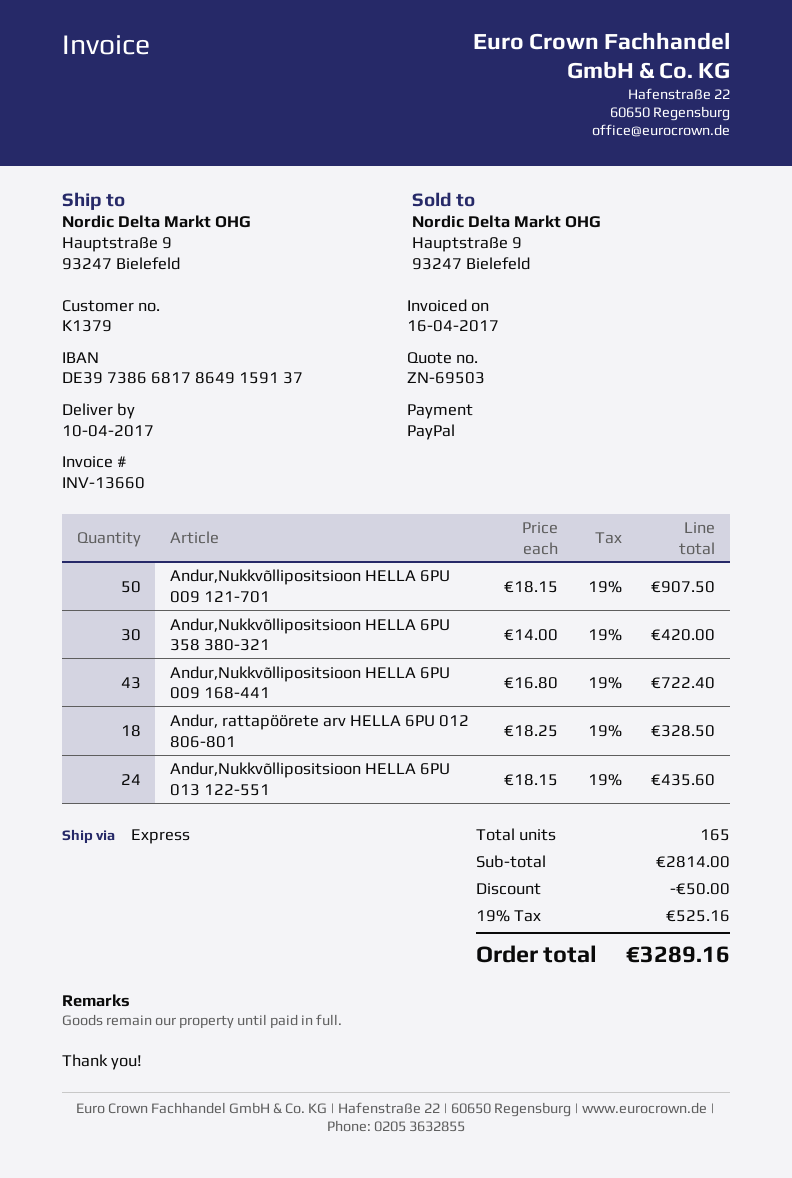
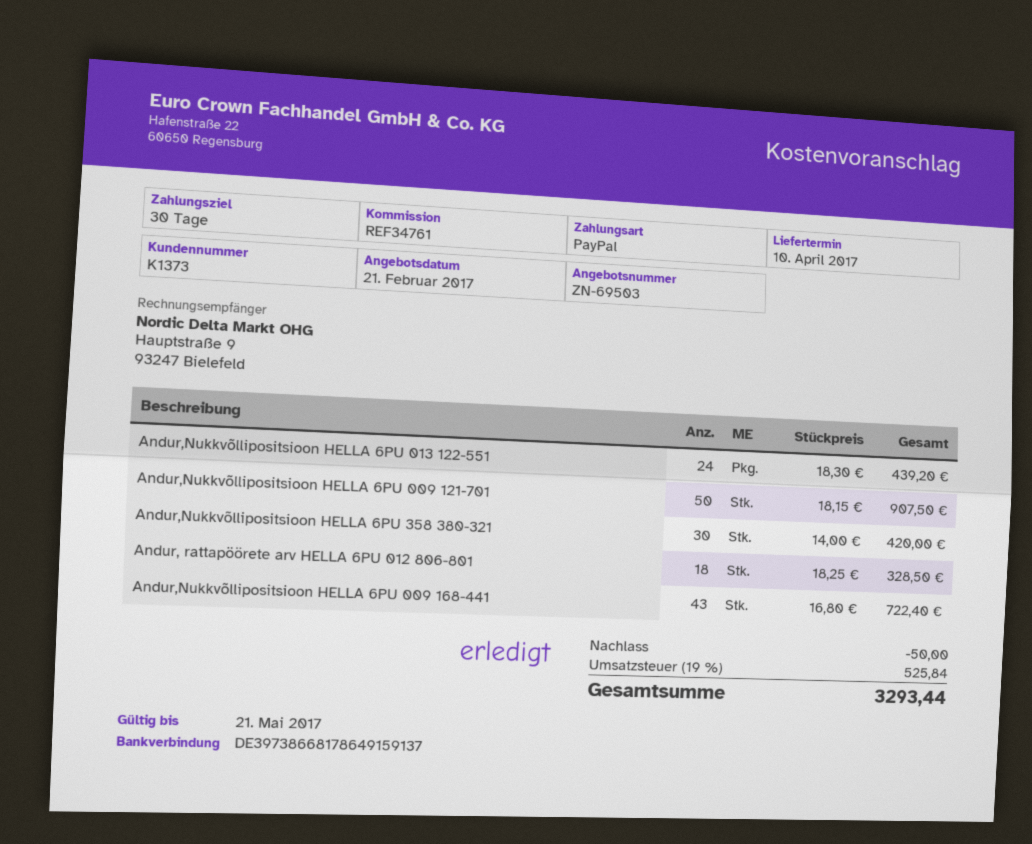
customer number: K1379 -> K1373
Andur,Nukkvõllipositsioon HELLA 6PU 013 122-551: 24 x 18.15 = 435.60 -> 24 x 18.30 = 439.20
tax: 19% = 525.16 -> 19% = 525.84
total: 3289.16 -> 3293.44

